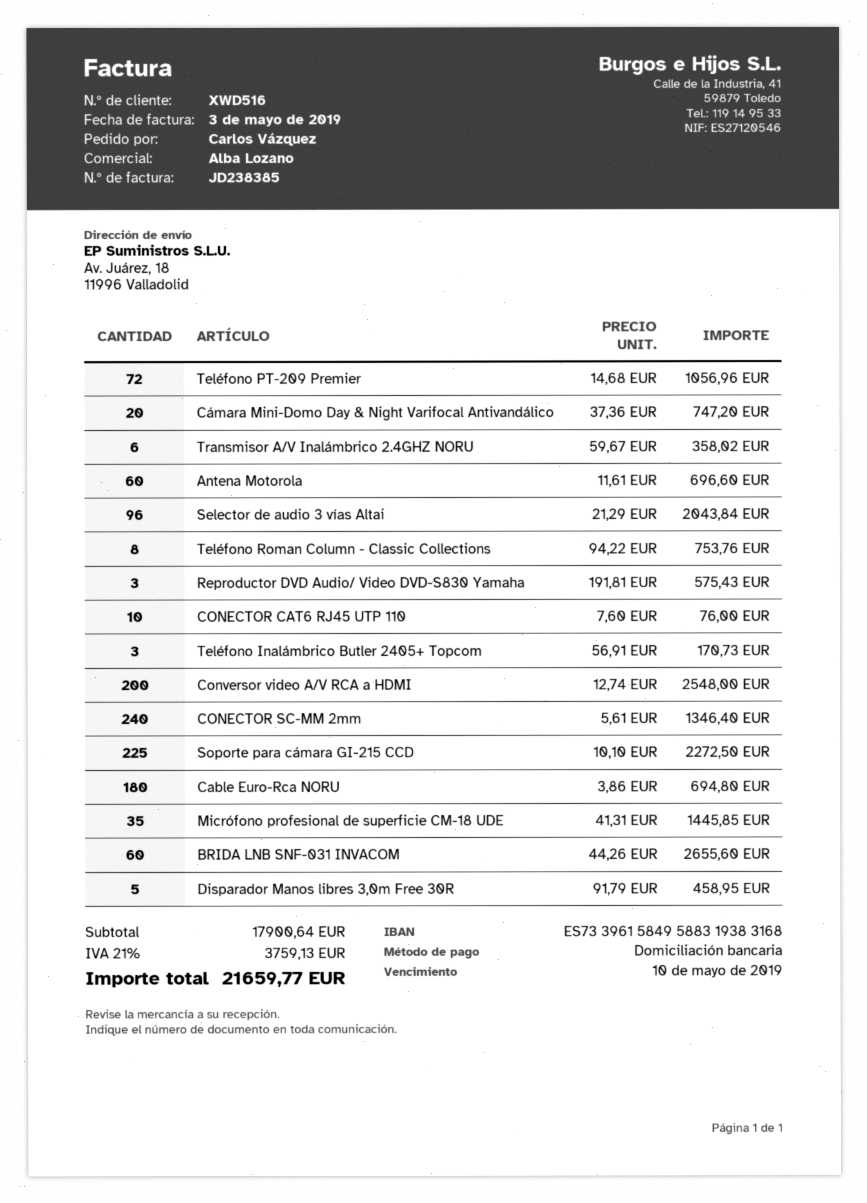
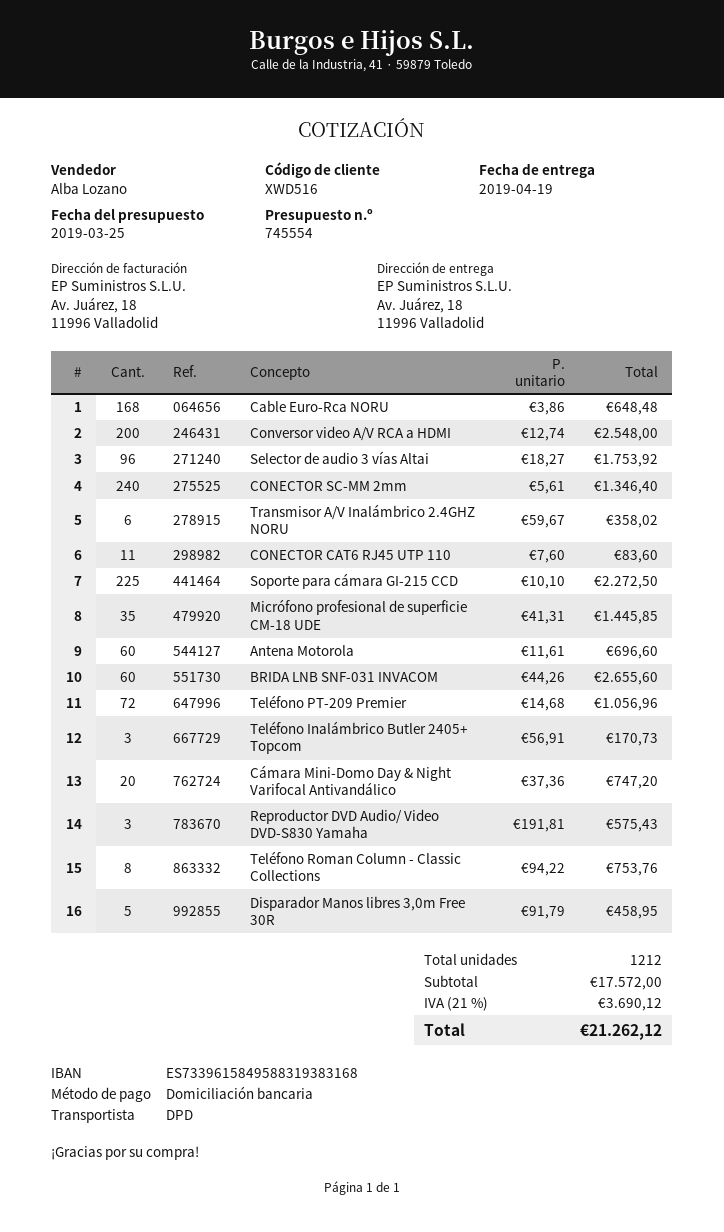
Selector de audio 3 vías Altai: 96 x 21.29 = 2043.84 -> 96 x 18.27 = 1753.92
CONECTOR CAT6 RJ45 UTP 110: 10 x 7.60 = 76.00 -> 11 x 7.60 = 83.60
Cable Euro-Rca NORU: 180 x 3.86 = 694.80 -> 168 x 3.86 = 648.48
subtotal: 17900.64 -> 17572.00
tax: 21% = 3759.13 -> 21% = 3690.12
total: 21659.77 -> 21262.12

